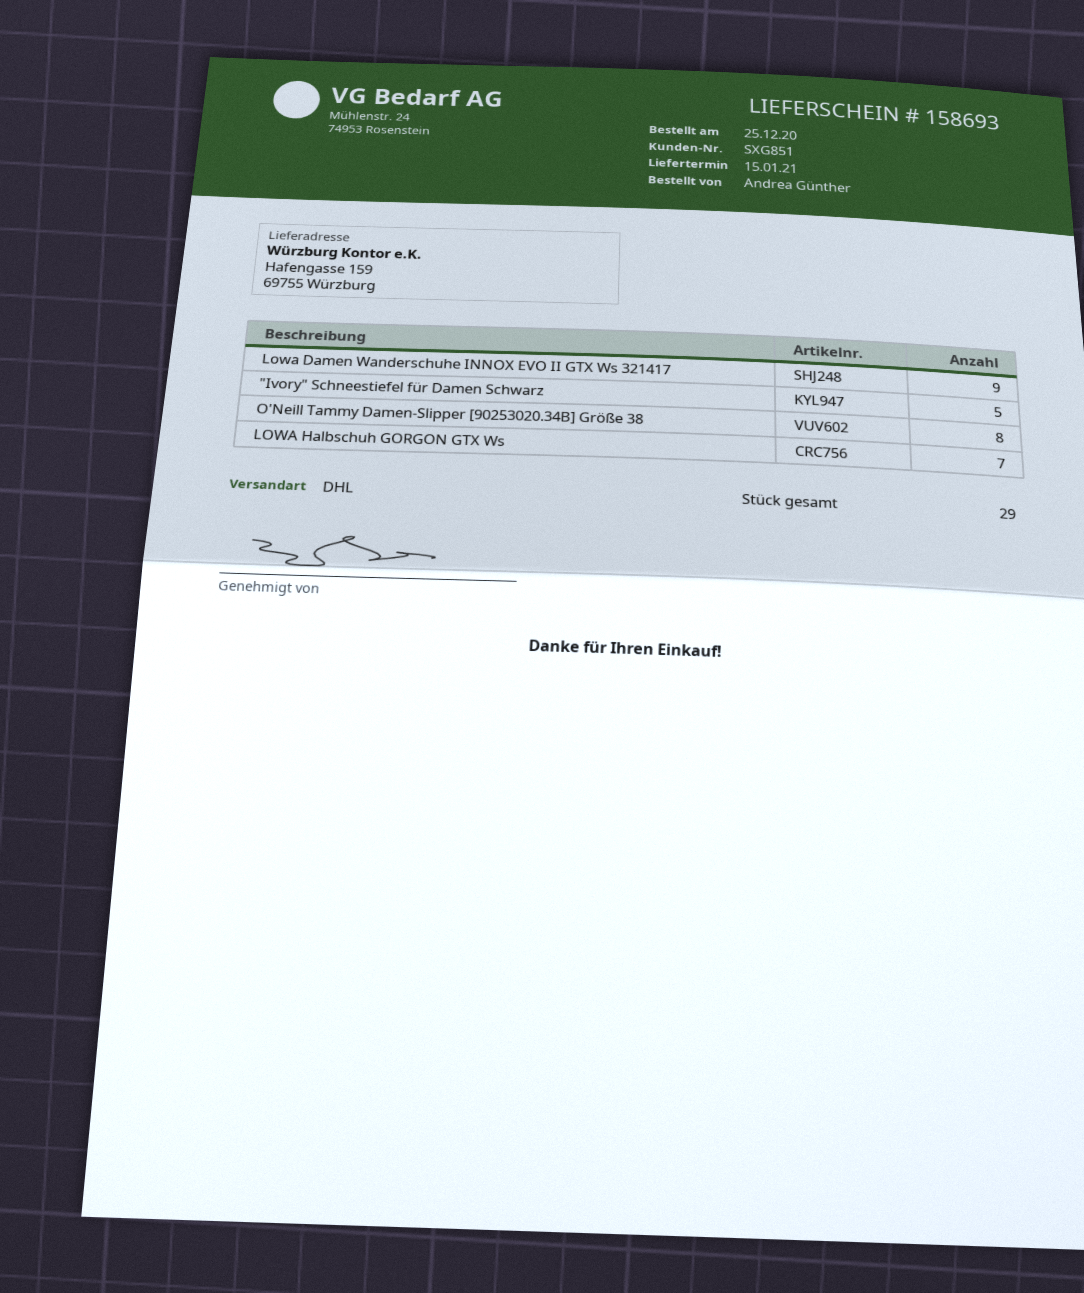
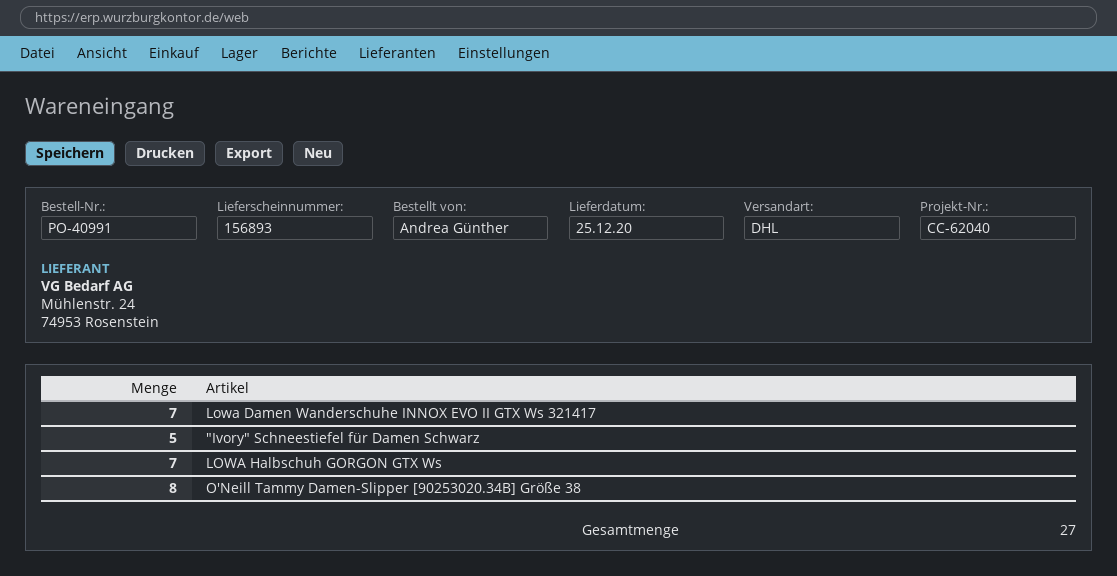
delivery note number: 158693 -> 156893
delivery date: 2021-01-15 -> 2020-12-25
Lowa Damen Wanderschuhe INNOX EVO II GTX Ws 321417: 9 -> 7
total quantity: 29 -> 27

